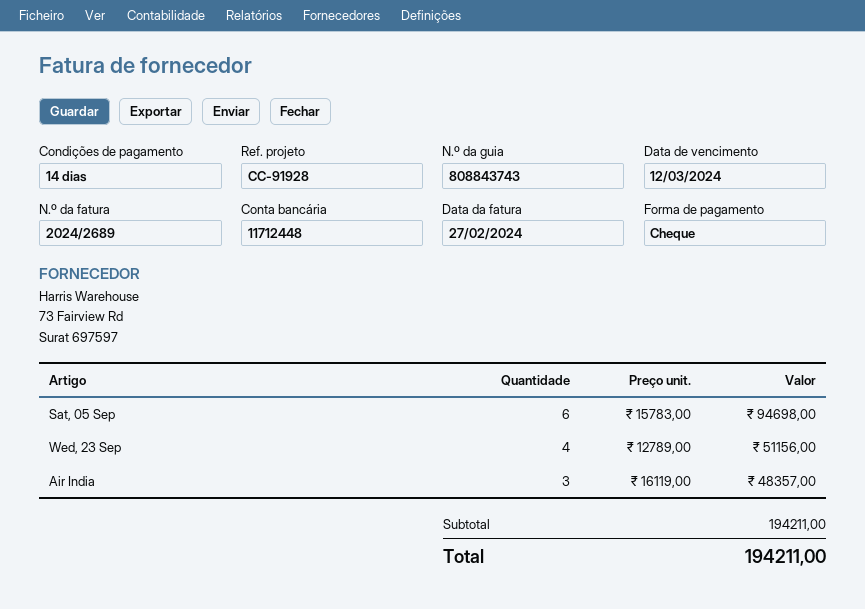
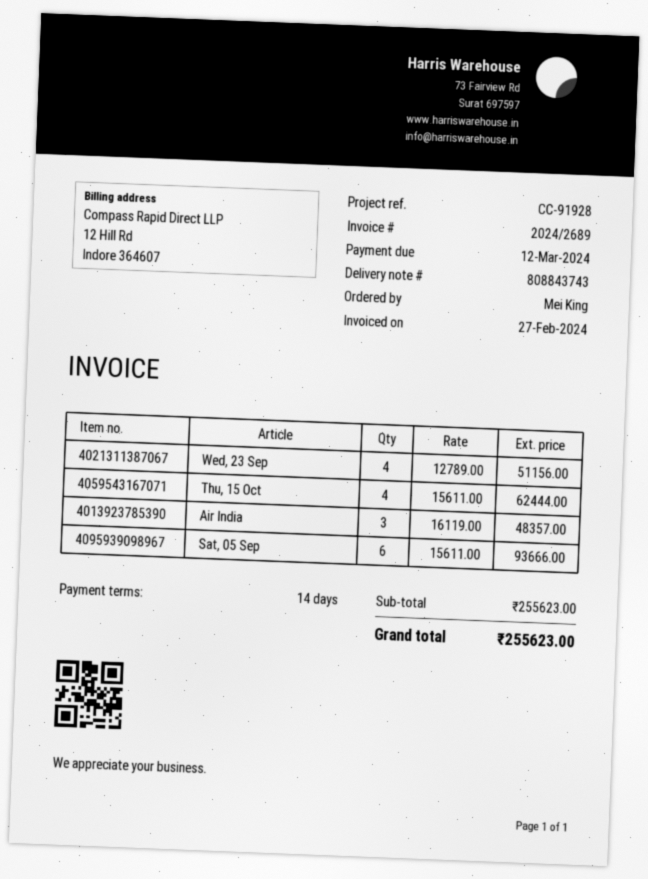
Sat, 05 Sep: 6 x 15783.00 = 94698.00 -> 6 x 15611.00 = 93666.00
Thu, 15 Oct: none -> 4 x 15611.00 = 62444.00
subtotal: 194211.00 -> 255623.00
total: 194211.00 -> 255623.00

